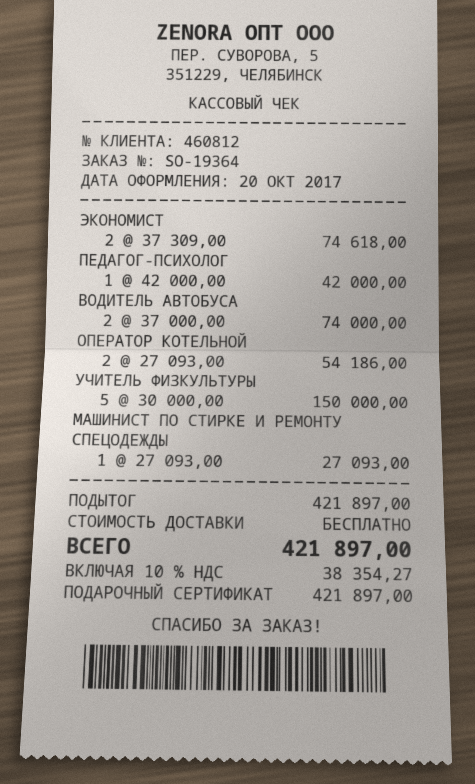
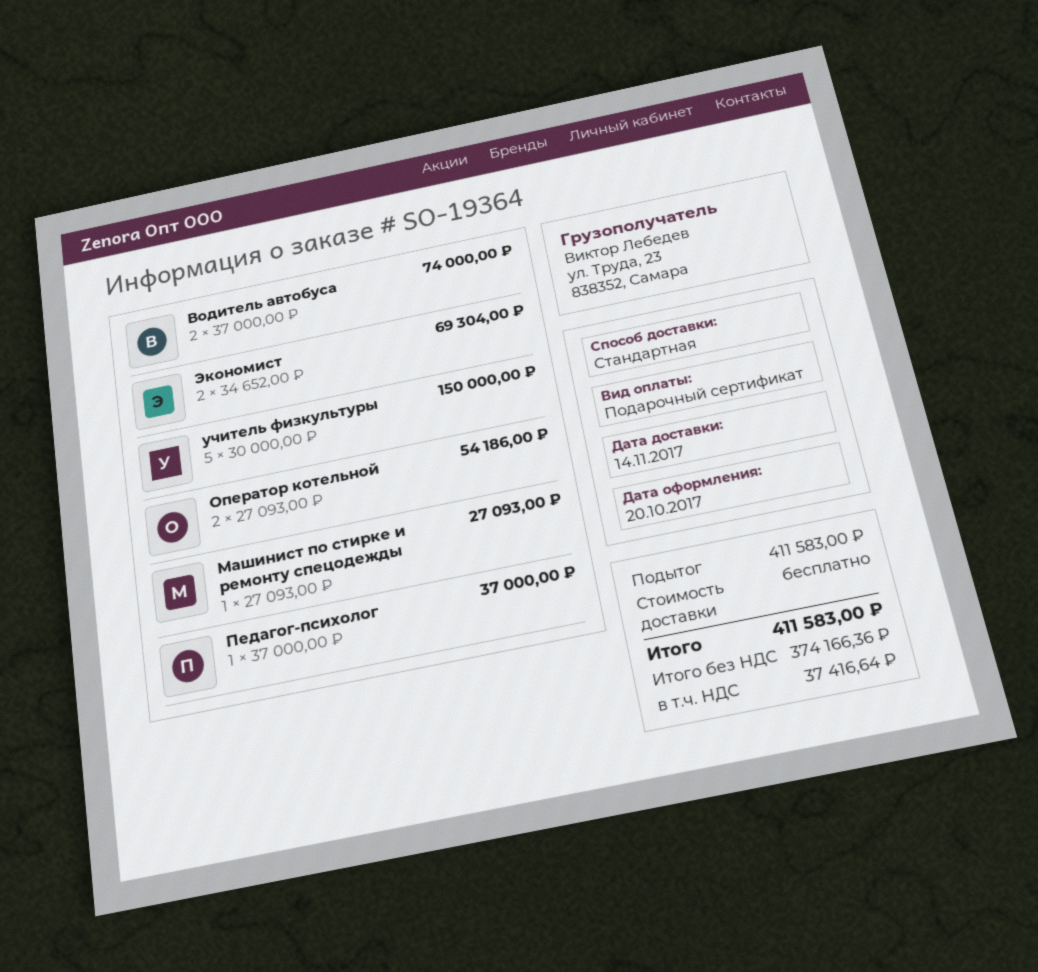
ЭКОНОМИСТ: 2 x 37309.00 = 74618.00 -> 2 x 34652.00 = 69304.00
ПЕДАГОГ-ПСИХОЛОГ: 1 x 42000.00 = 42000.00 -> 1 x 37000.00 = 37000.00
subtotal: 421897.00 -> 411583.00
tax: 38354.27 -> 37416.64
total: 421897.00 -> 411583.00

